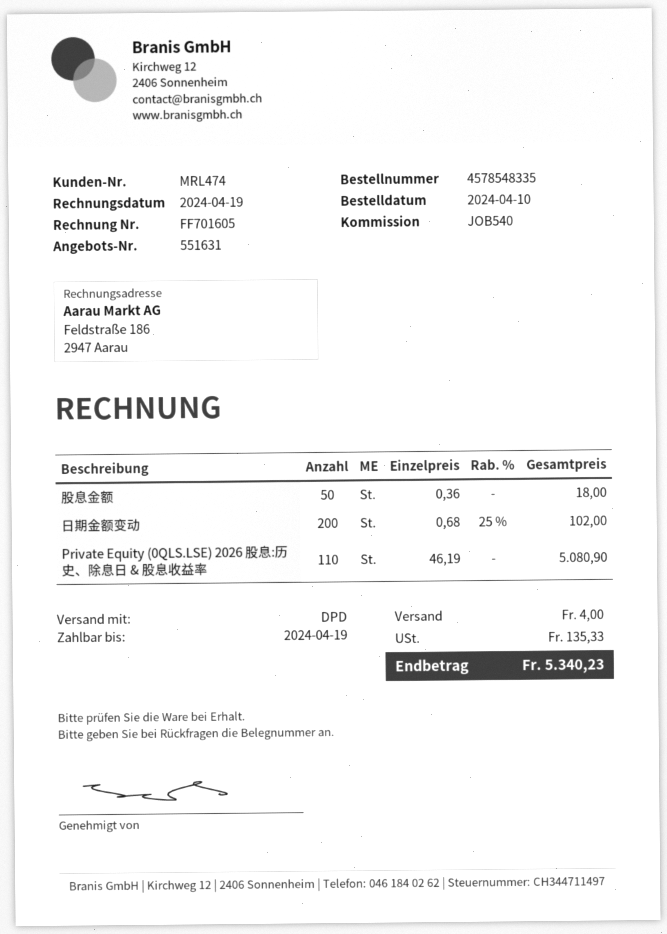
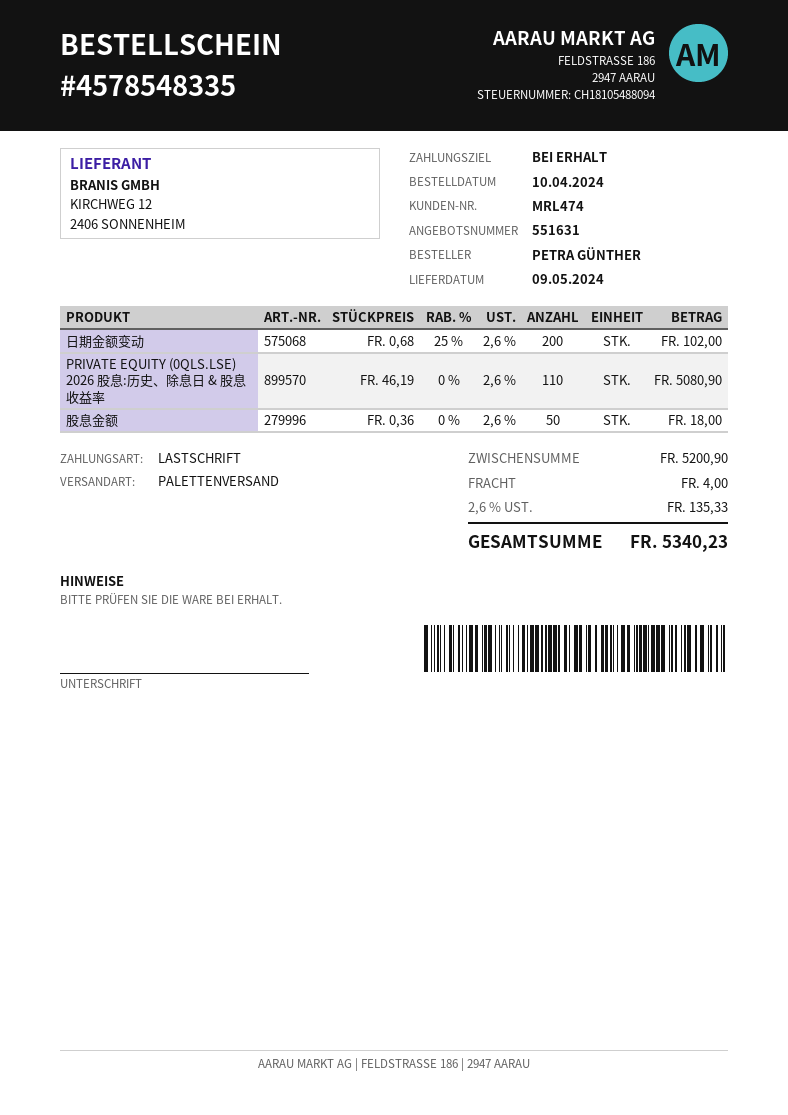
shipping method: DPD -> pallet freight

